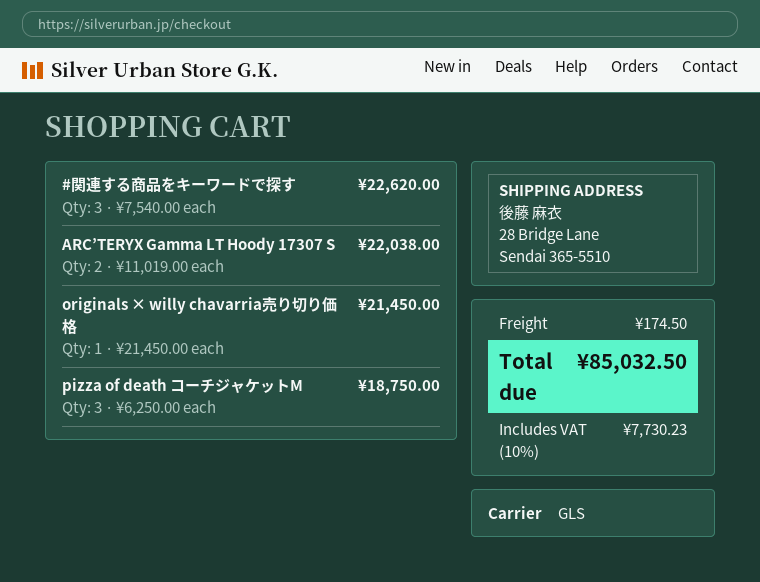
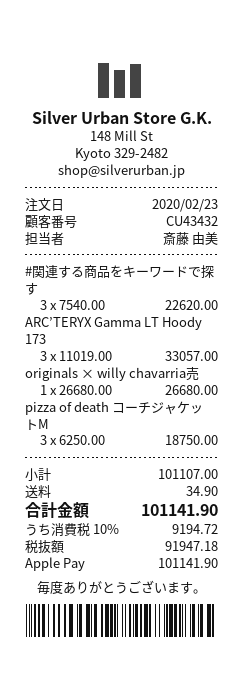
ARC’TERYX Gamma LT Hoody 17307 S: 2 x 11019.00 = 22038.00 -> 3 x 11019.00 = 33057.00
originals × willy chavarria売り切り価格: 1 x 21450.00 = 21450.00 -> 1 x 26680.00 = 26680.00
shipping: 174.50 -> 34.90
tax: 10% = 7730.23 -> 10% = 9194.72
total: 85032.50 -> 101141.90

